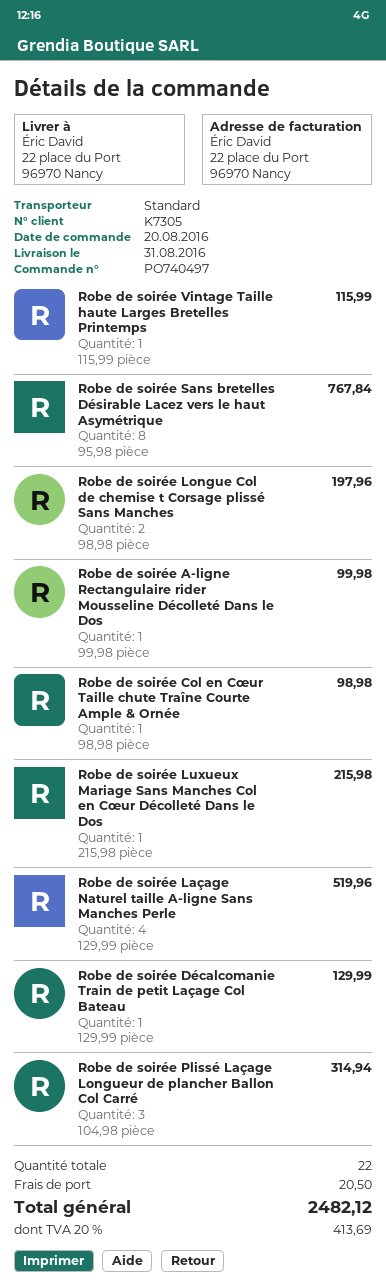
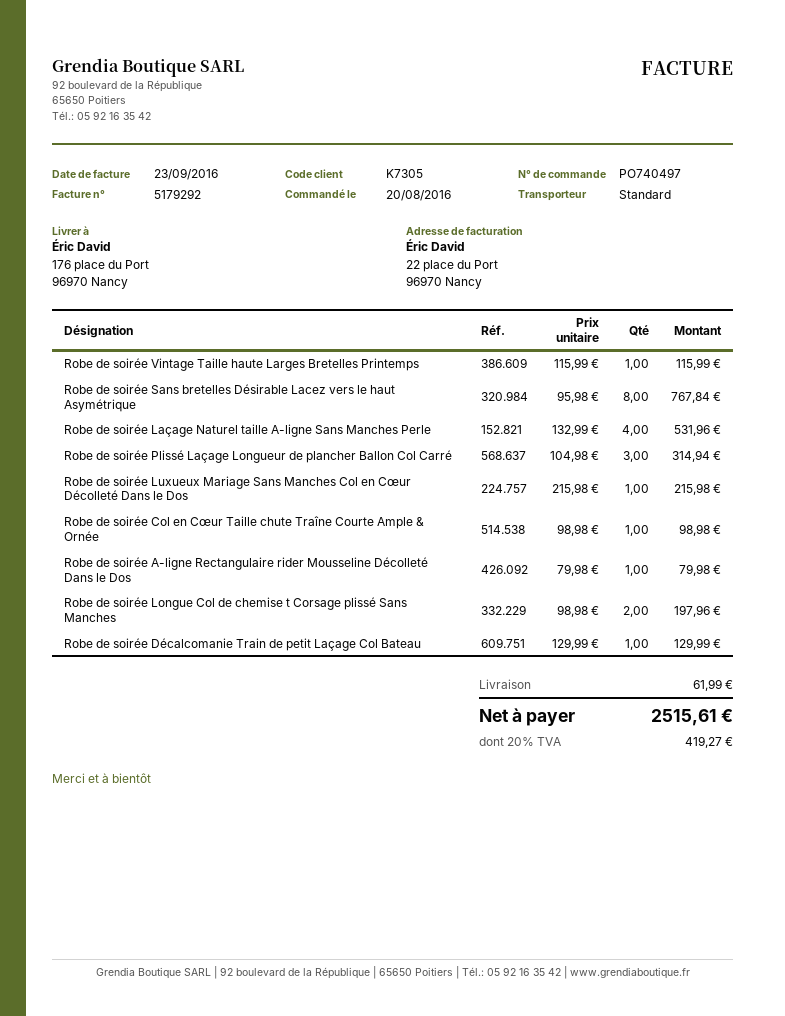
ship to: 22 place du Port, 96970 Nancy -> 176 place du Port, 96970 Nancy
Robe de soirée A-ligne Rectangulaire rider Mousseline Décolleté Dans le Dos: 1 x 99.98 = 99.98 -> 1 x 79.98 = 79.98
Robe de soirée Laçage Naturel taille A-ligne Sans Manches Perle: 4 x 129.99 = 519.96 -> 4 x 132.99 = 531.96
shipping: 20.50 -> 61.99
tax: 20% = 413.69 -> 20% = 419.27
total: 2482.12 -> 2515.61

